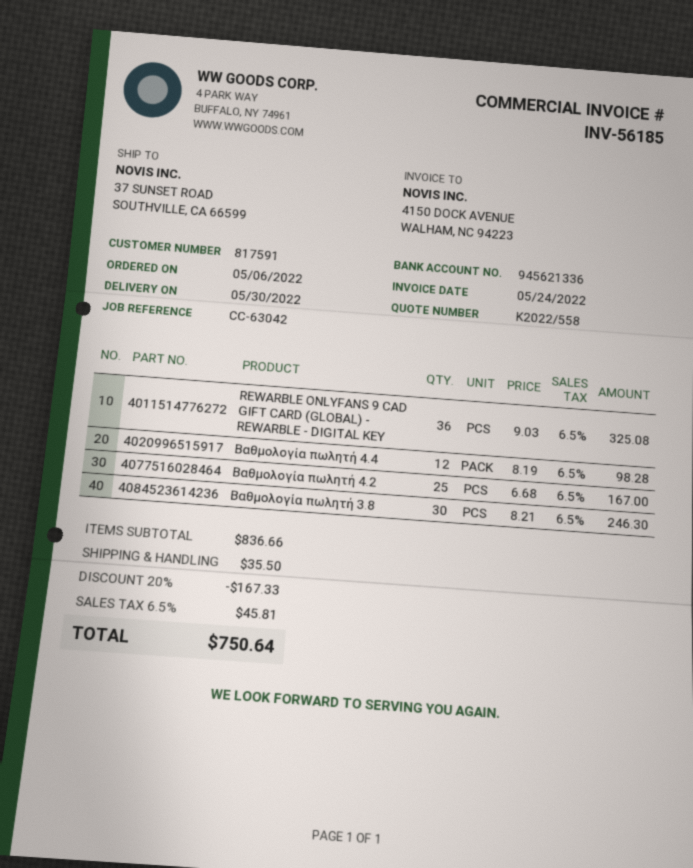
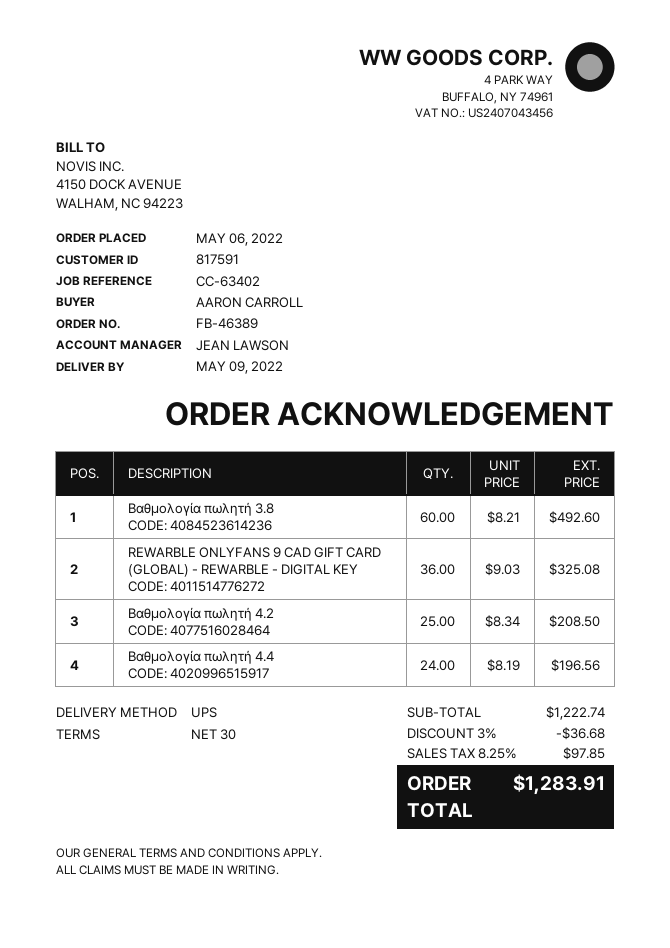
delivery date: 2022-05-30 -> 2022-05-09
reference: CC-63042 -> CC-63402
Βαθμολογία πωλητή 4.4: 12 x 8.19 = 98.28 -> 24 x 8.19 = 196.56
Βαθμολογία πωλητή 4.2: 25 x 6.68 = 167.00 -> 25 x 8.34 = 208.50
Βαθμολογία πωλητή 3.8: 30 x 8.21 = 246.30 -> 60 x 8.21 = 492.60
subtotal: 836.66 -> 1222.74
discount: 20% = 167.33 -> 3% = 36.68
shipping: 35.50 -> none
tax: 6.5% = 45.81 -> 8.25% = 97.85
total: 750.64 -> 1283.91

